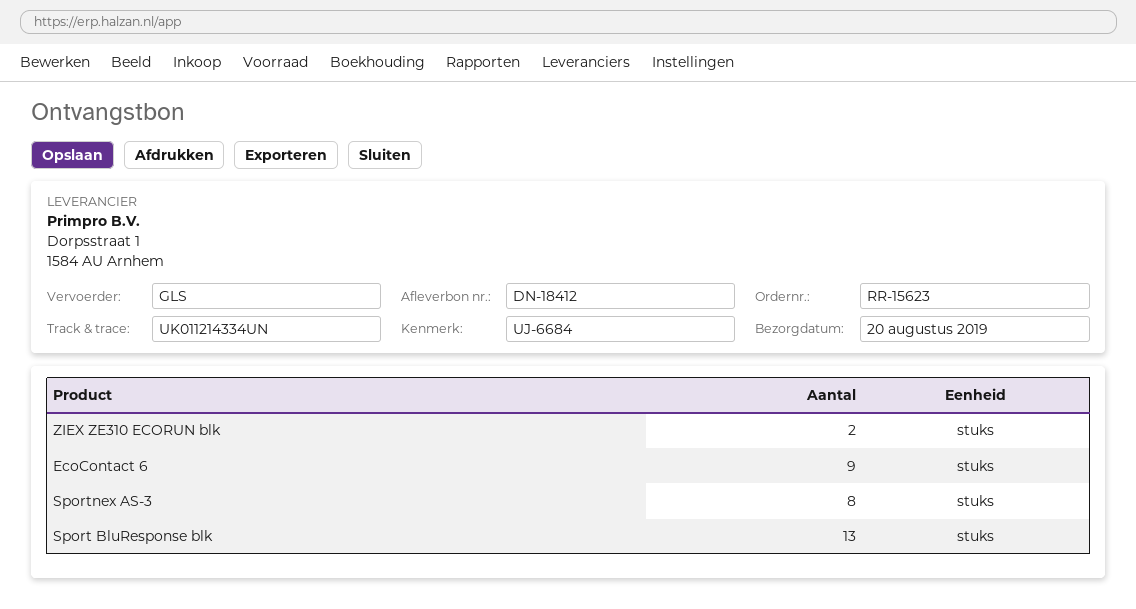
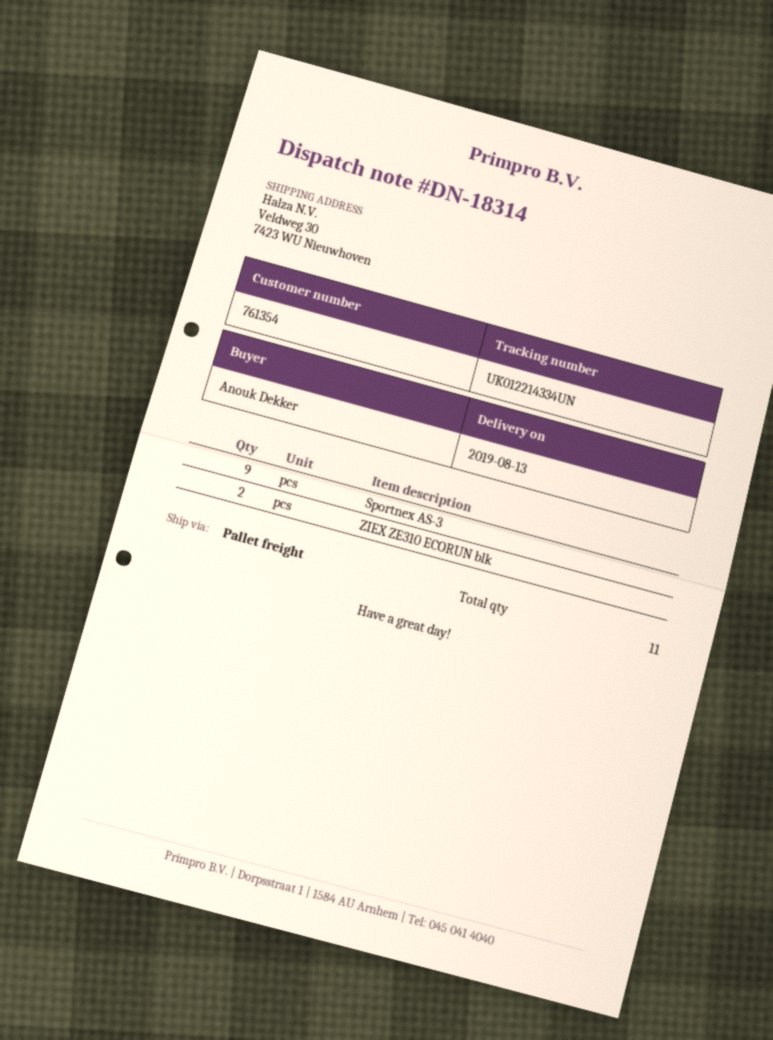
delivery note number: DN-18412 -> DN-18314
delivery date: 2019-08-20 -> 2019-08-13
shipping method: GLS -> pallet freight
tracking number: UK011214334UN -> UK012214334UN
EcoContact 6: 9 -> none
Sportnex AS-3: 8 -> 9
Sport BluResponse blk: 13 -> none

